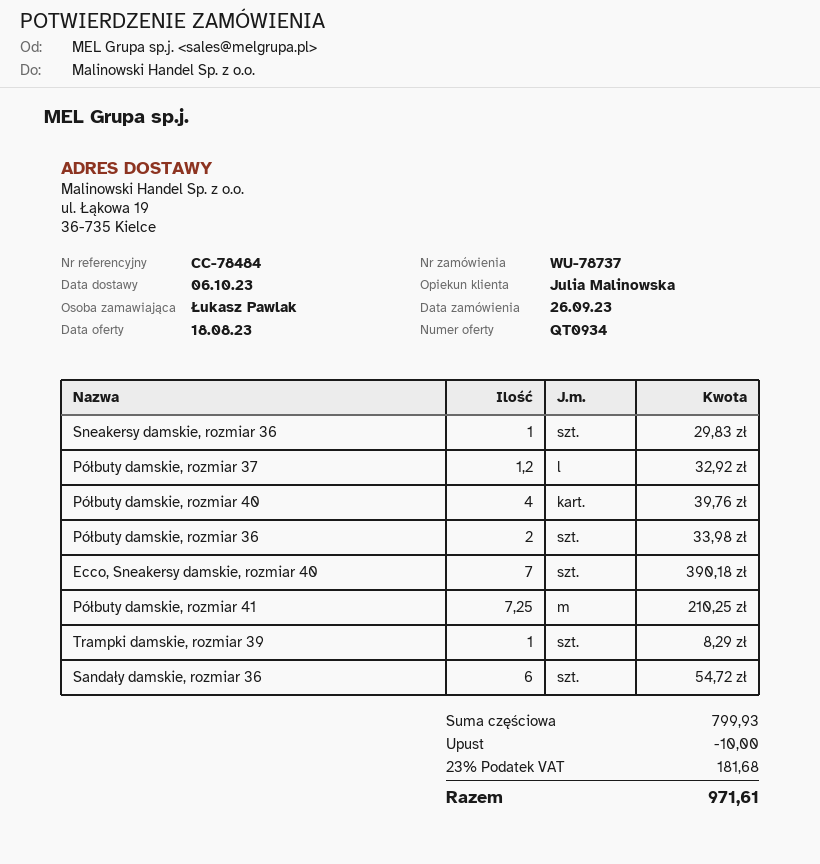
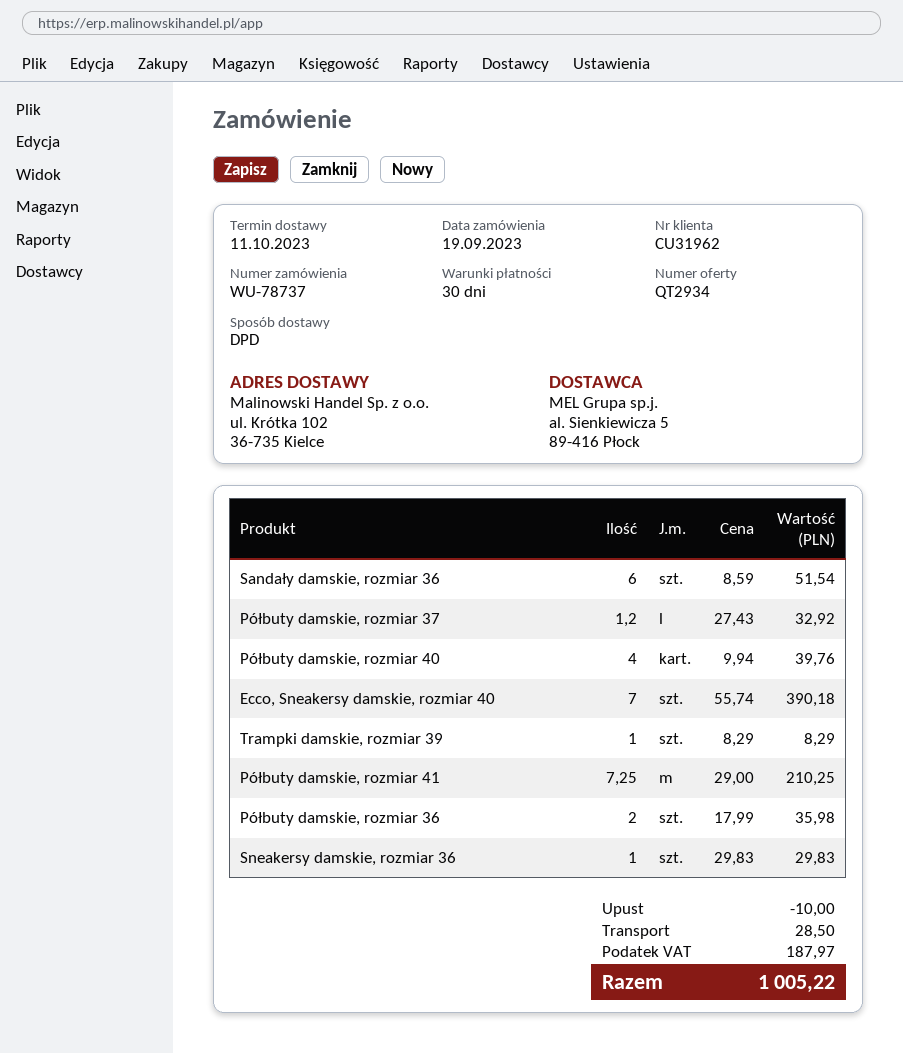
quote number: QT0934 -> QT2934
order date: 2023-09-26 -> 2023-09-19
delivery date: 2023-10-06 -> 2023-10-11
ship to: ul. Łąkowa 19, 36-735 Kielce -> ul. Krótka 102, 36-735 Kielce
Półbuty damskie, rozmiar 36: 2 for 33.98 -> 2 for 35.98
Sandały damskie, rozmiar 36: 6 for 54.72 -> 6 for 51.54
shipping: none -> 28.50
tax: 181.68 -> 187.97
total: 971.61 -> 1005.22

